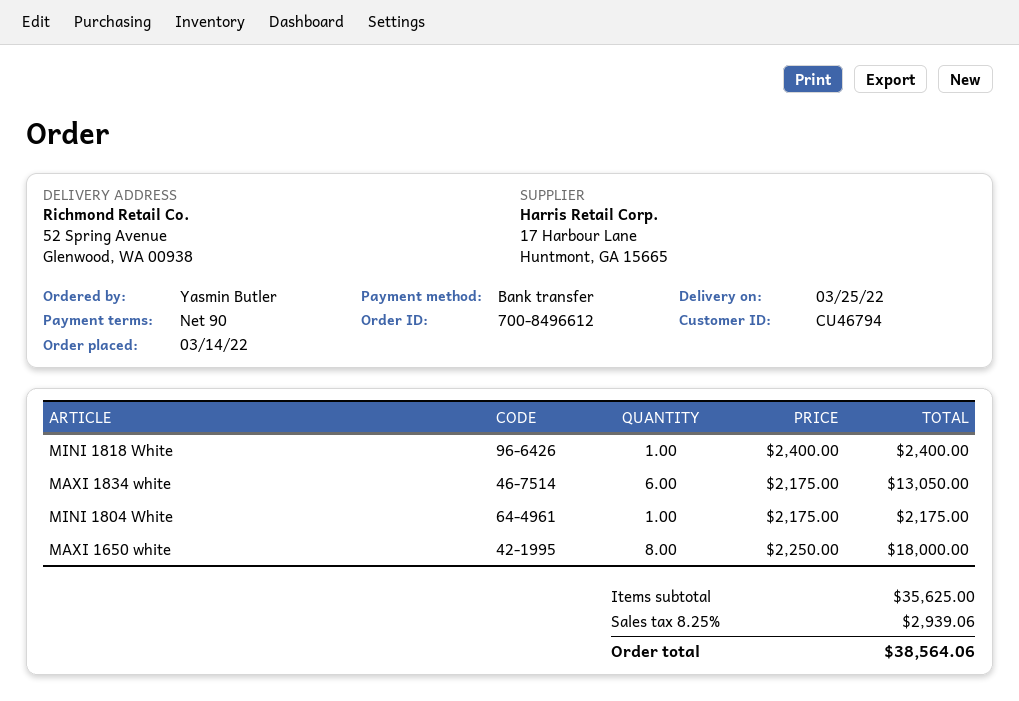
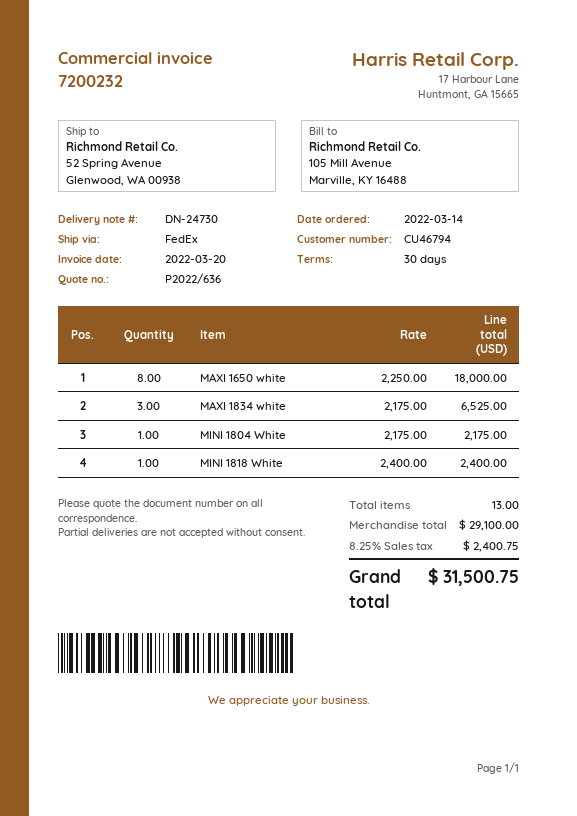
payment terms: 90 days -> 30 days
MAXI 1834 white: 6 x 2175.00 = 13050.00 -> 3 x 2175.00 = 6525.00
subtotal: 35625.00 -> 29100.00
tax: 8.25% = 2939.06 -> 8.25% = 2400.75
total: 38564.06 -> 31500.75

